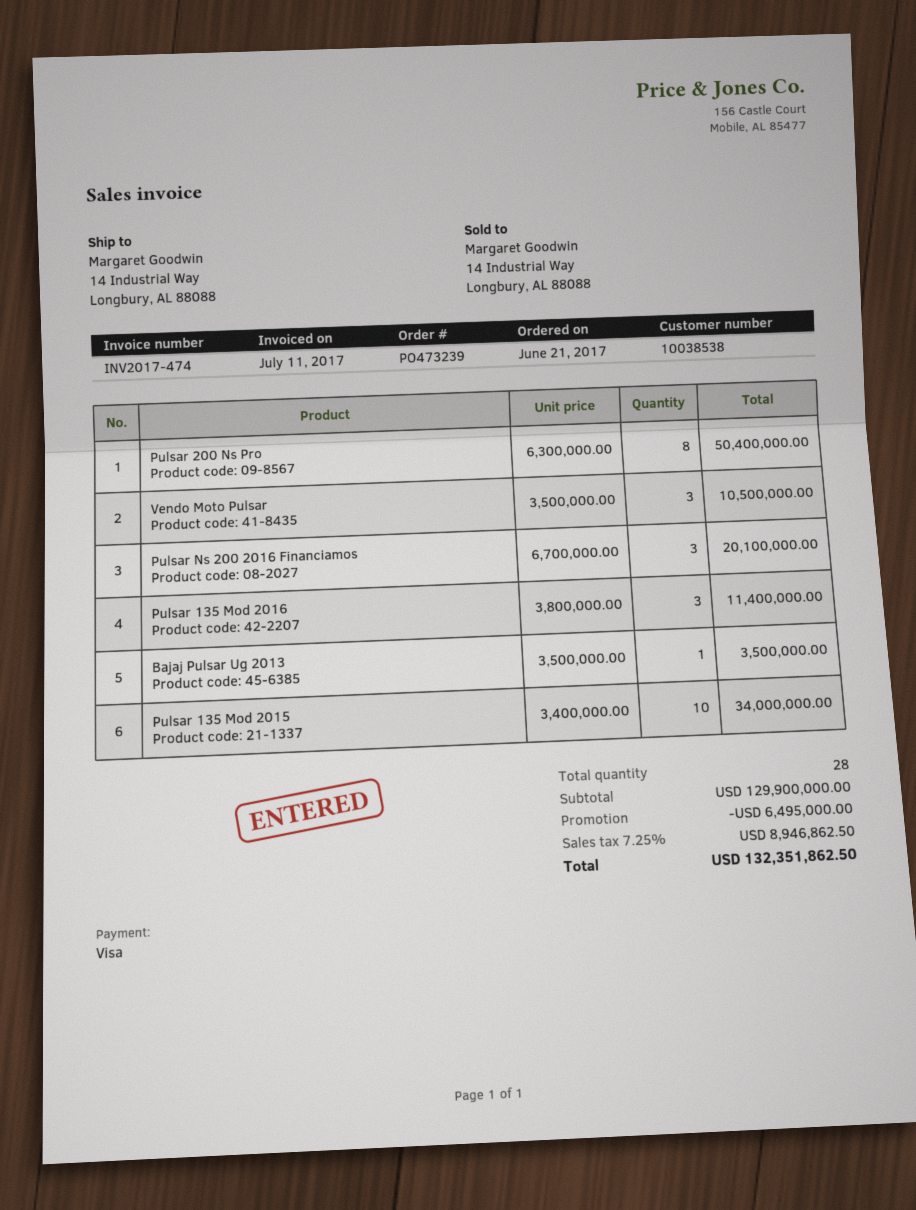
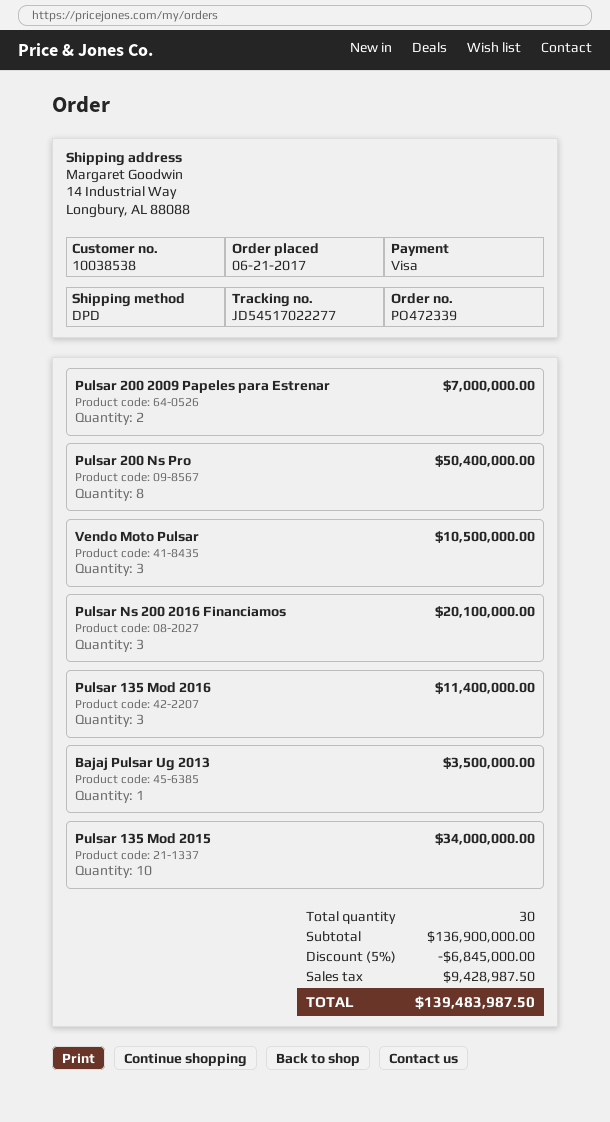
order number: PO473239 -> PO472339
Pulsar 200 2009 Papeles para Estrenar: none -> 2 for 7000000.00
total quantity: 28 -> 30
subtotal: 129900000.00 -> 136900000.00
discount: 6495000.00 -> 6845000.00
tax: 8946862.50 -> 9428987.50
total: 132351862.50 -> 139483987.50

